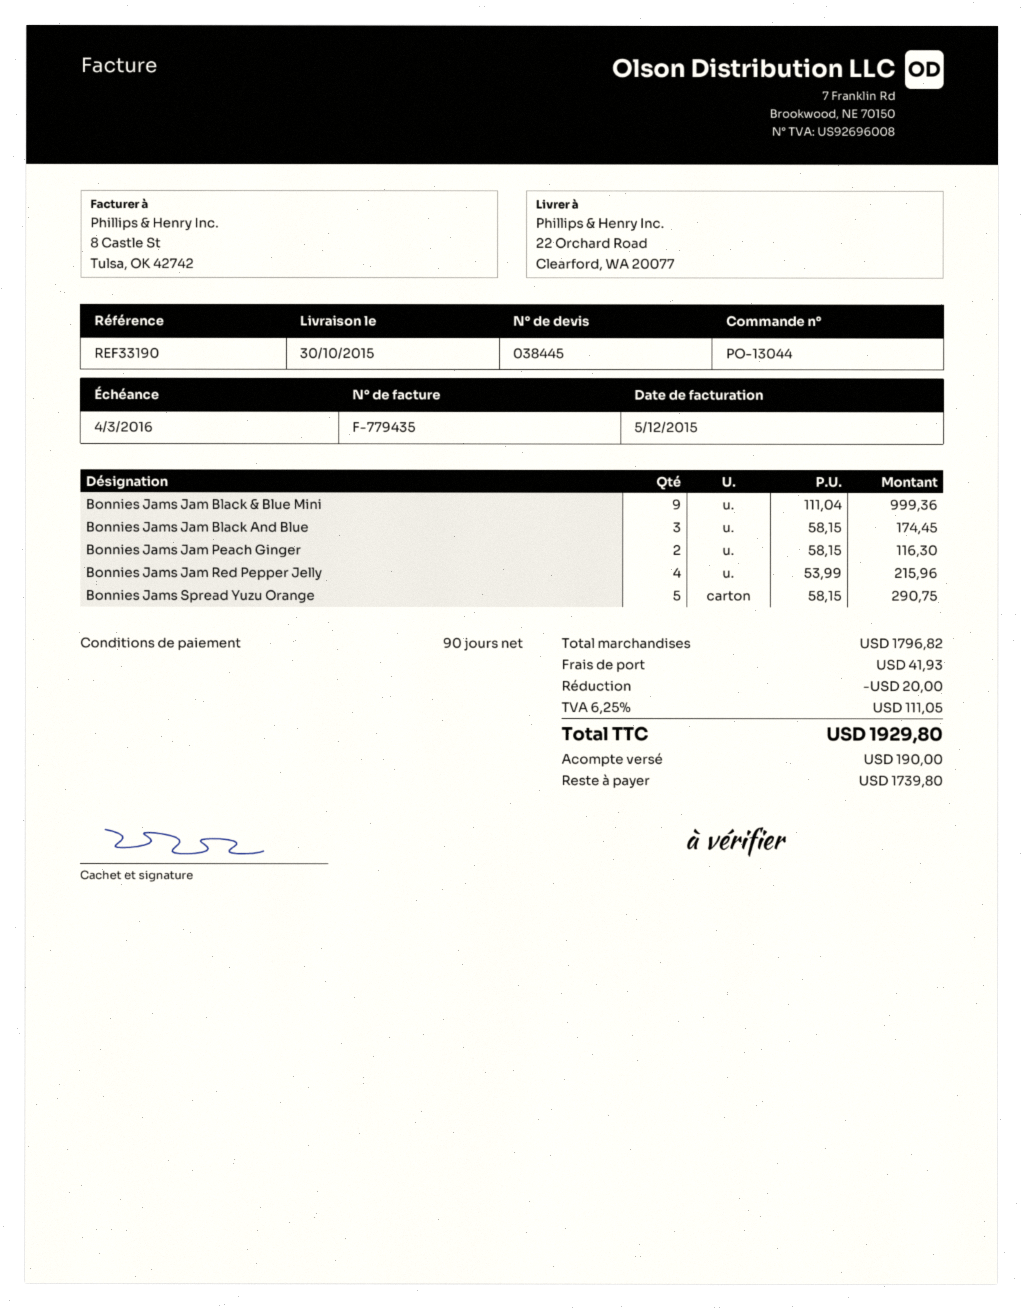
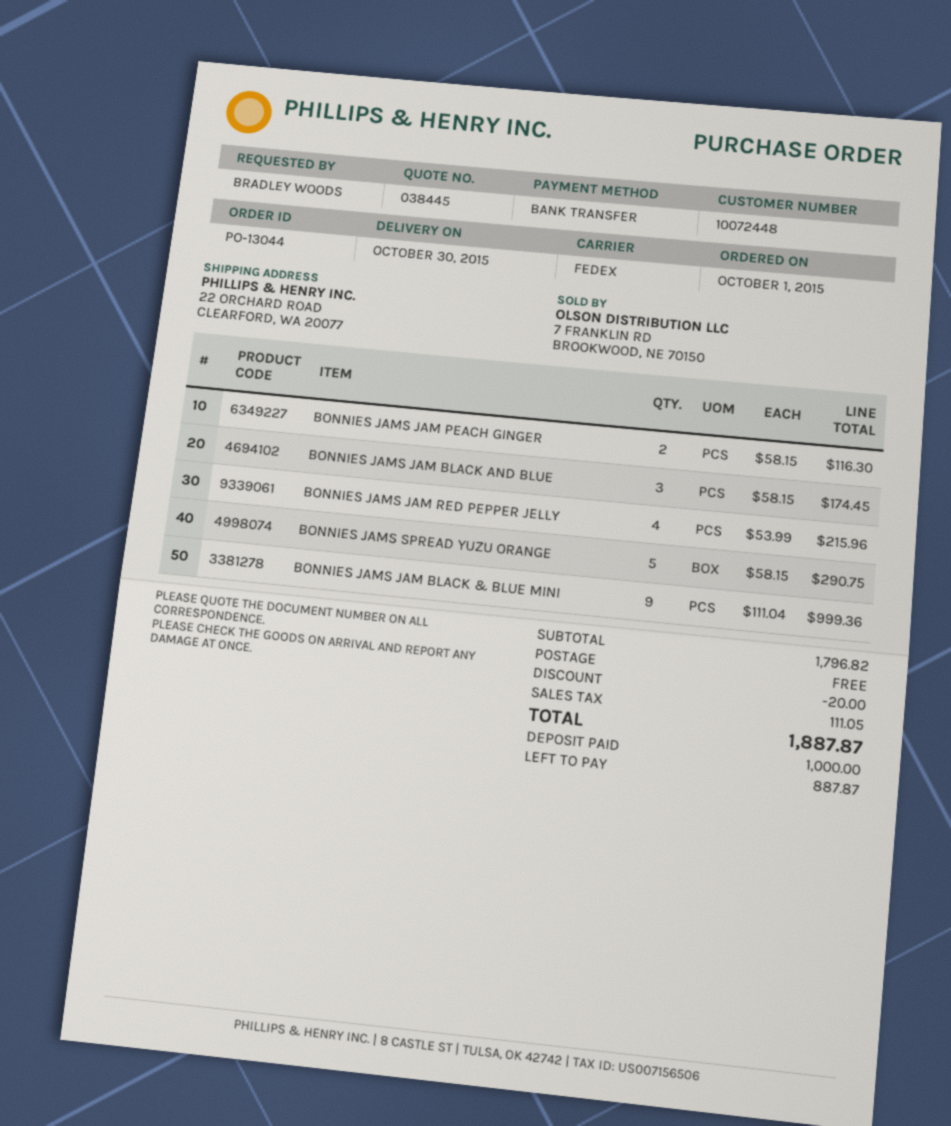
shipping: 41.93 -> 0.00
total: 1929.80 -> 1887.87
deposit: 190.00 -> 1000.00
balance: 1739.80 -> 887.87

